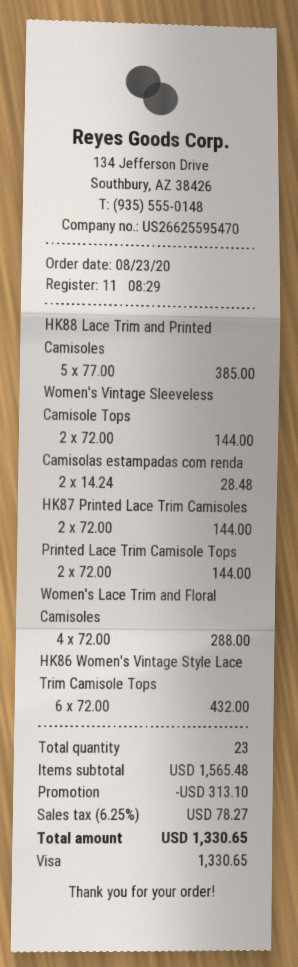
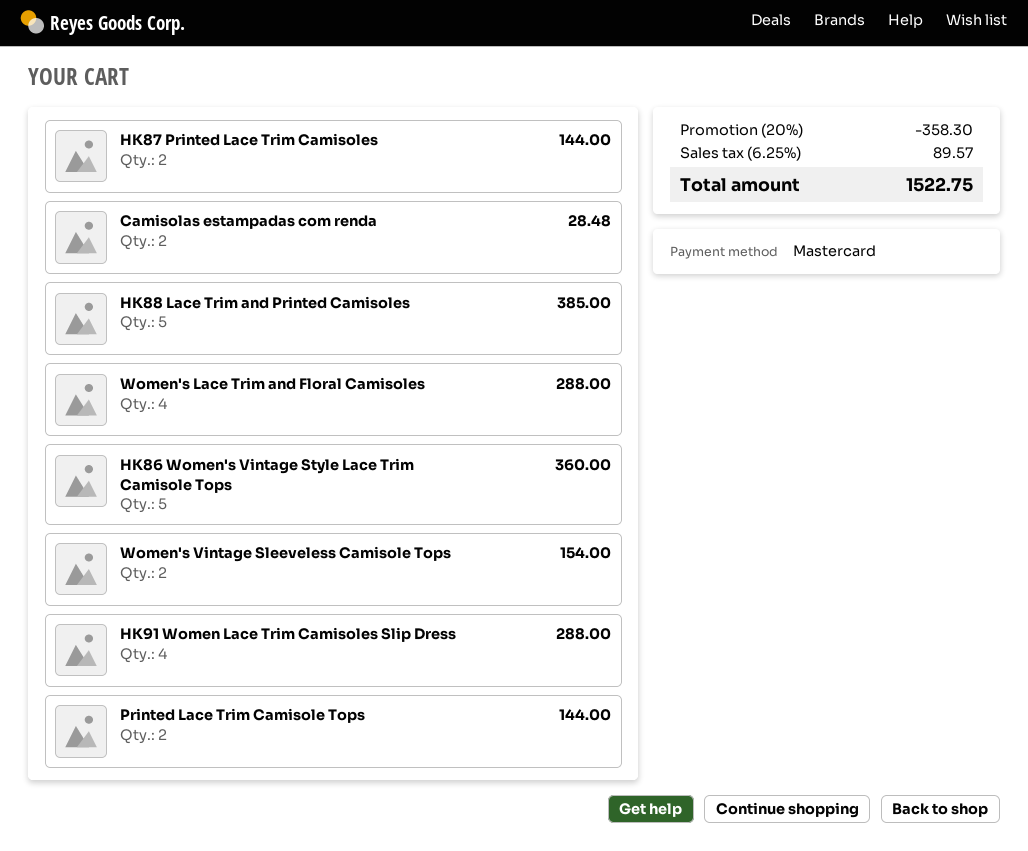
payment method: Visa -> Mastercard
Women's Vintage Sleeveless Camisole Tops: 2 for 144.00 -> 2 for 154.00
HK86 Women's Vintage Style Lace Trim Camisole Tops: 6 for 432.00 -> 5 for 360.00
HK91 Women Lace Trim Camisoles Slip Dress: none -> 4 for 288.00
discount: 313.10 -> 358.30
tax: 6.25% = 78.27 -> 6.25% = 89.57
total: 1330.65 -> 1522.75

